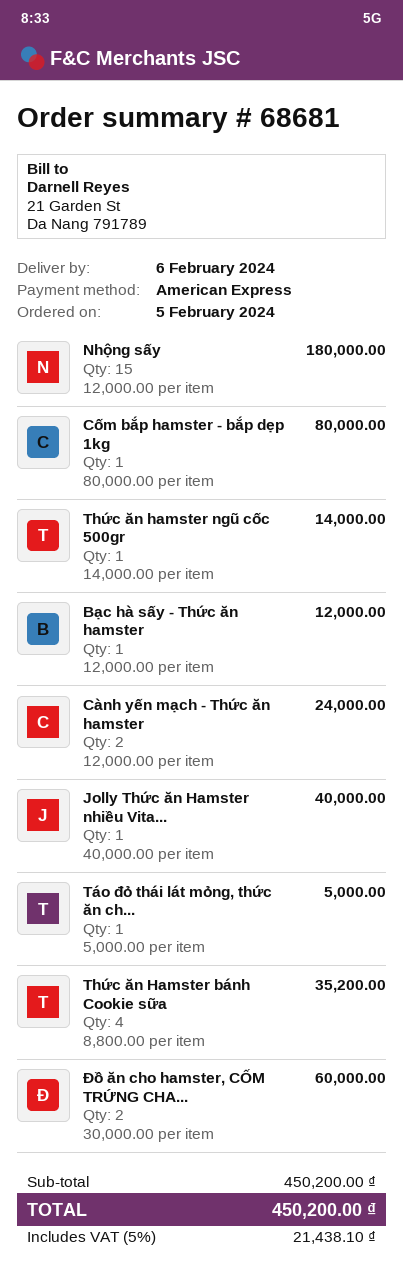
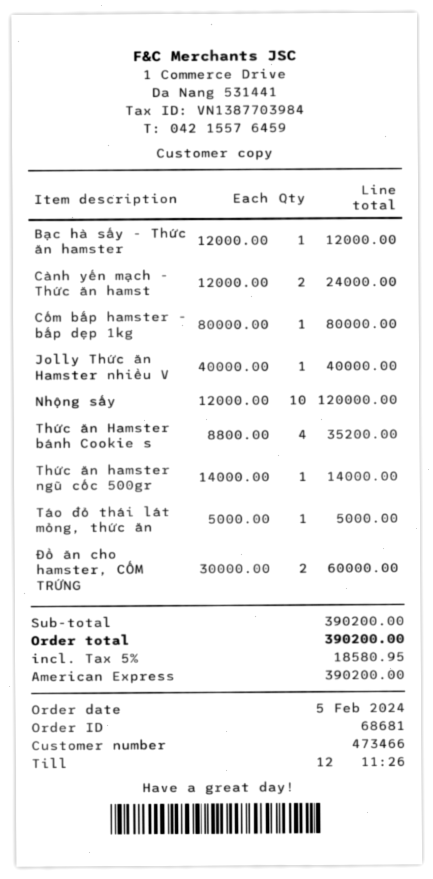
Nhộng sấy: 15 x 12000.00 = 180000.00 -> 10 x 12000.00 = 120000.00
subtotal: 450200.00 -> 390200.00
tax: 5% = 21438.10 -> 5% = 18580.95
total: 450200.00 -> 390200.00

